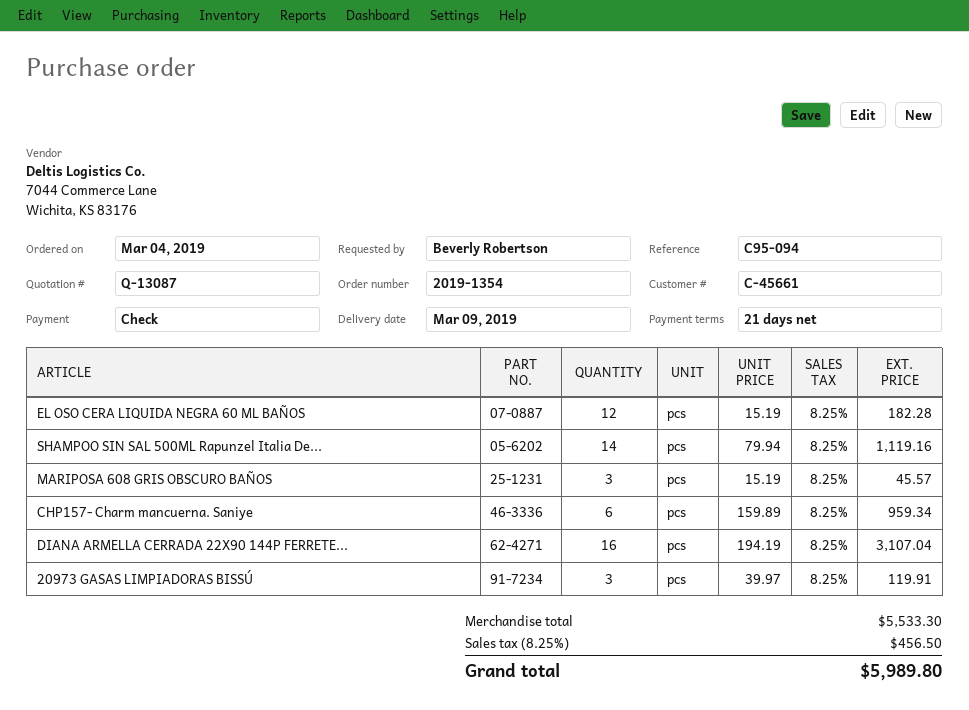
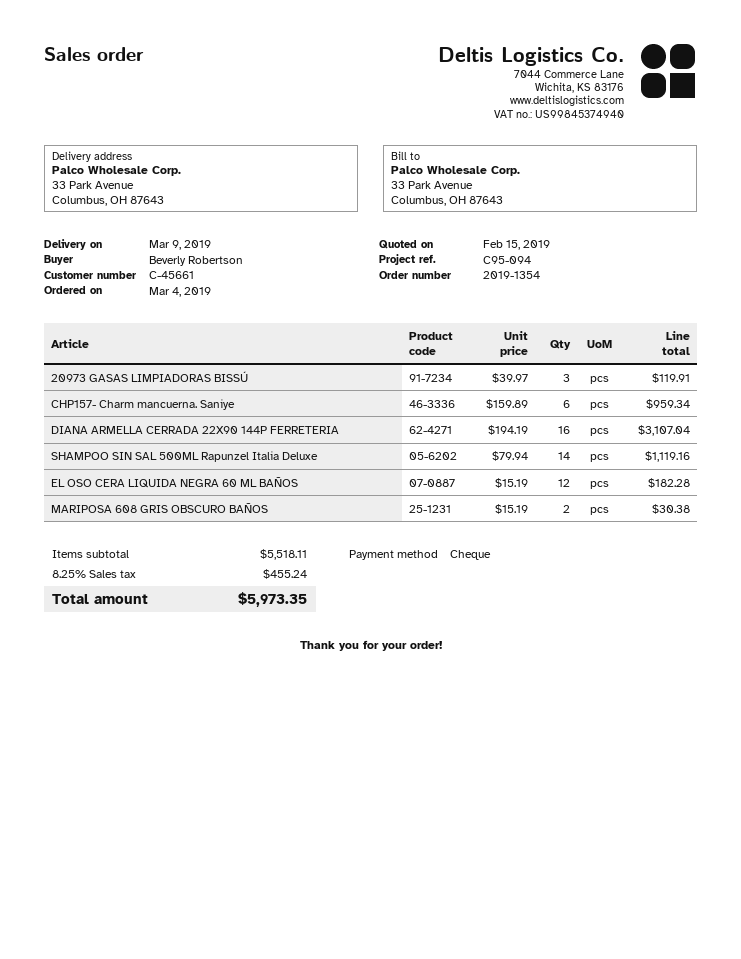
MARIPOSA 608 GRIS OBSCURO BAÑOS: 3 x 15.19 = 45.57 -> 2 x 15.19 = 30.38
subtotal: 5533.30 -> 5518.11
tax: 8.25% = 456.50 -> 8.25% = 455.24
total: 5989.80 -> 5973.35

